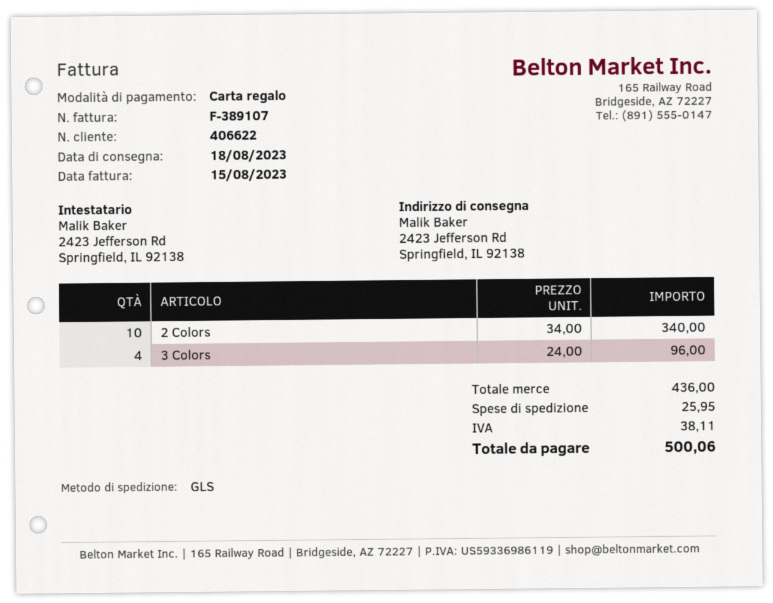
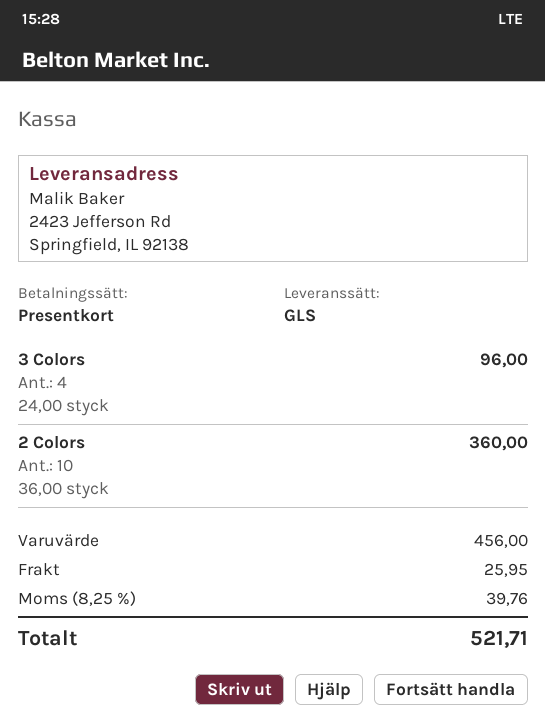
2 Colors: 10 x 34.00 = 340.00 -> 10 x 36.00 = 360.00
subtotal: 436.00 -> 456.00
tax: 38.11 -> 39.76
total: 500.06 -> 521.71

